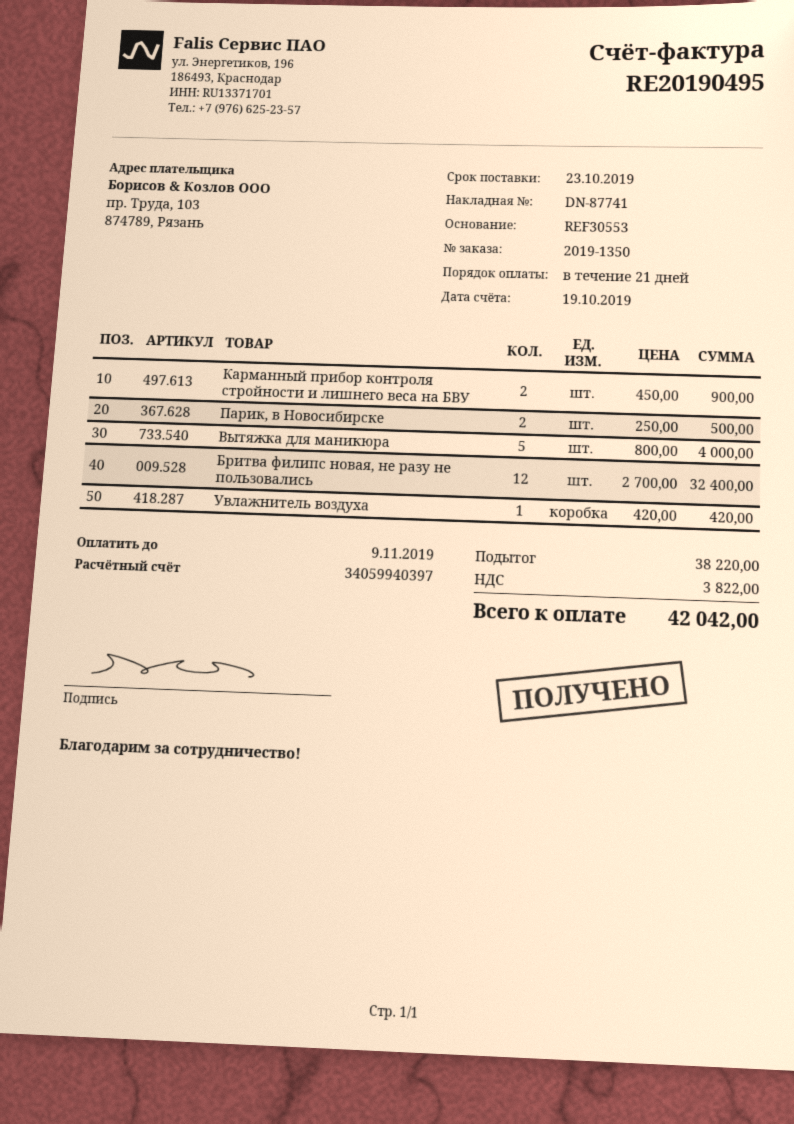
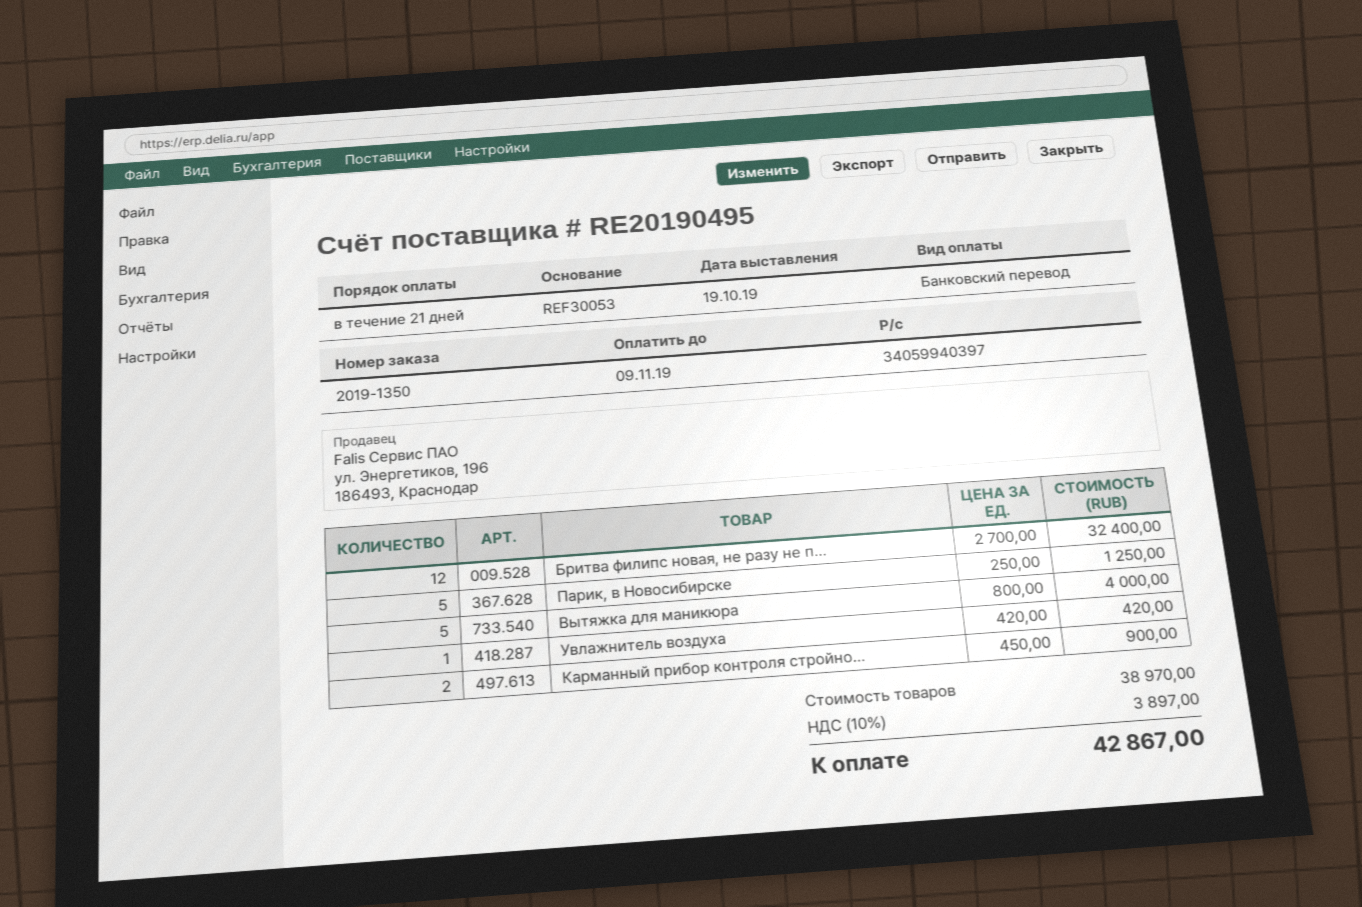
reference: REF30553 -> REF30053
Парик, в Новосибирске: 2 x 250.00 = 500.00 -> 5 x 250.00 = 1250.00
subtotal: 38220.00 -> 38970.00
tax: 3822.00 -> 3897.00
total: 42042.00 -> 42867.00

